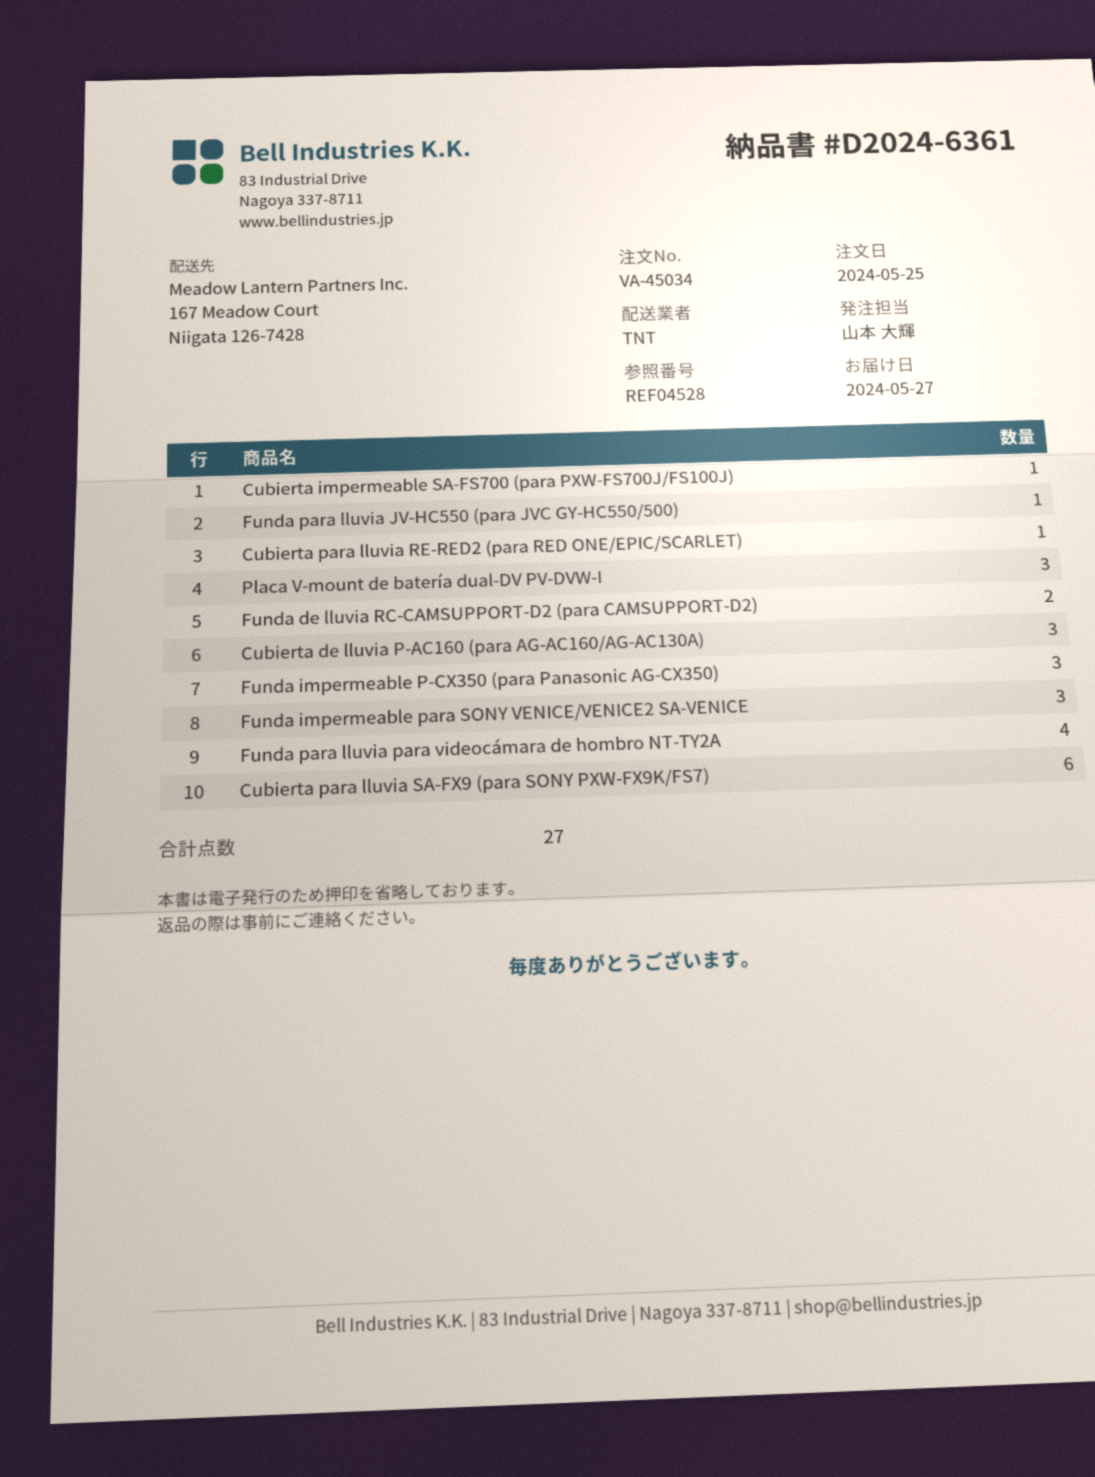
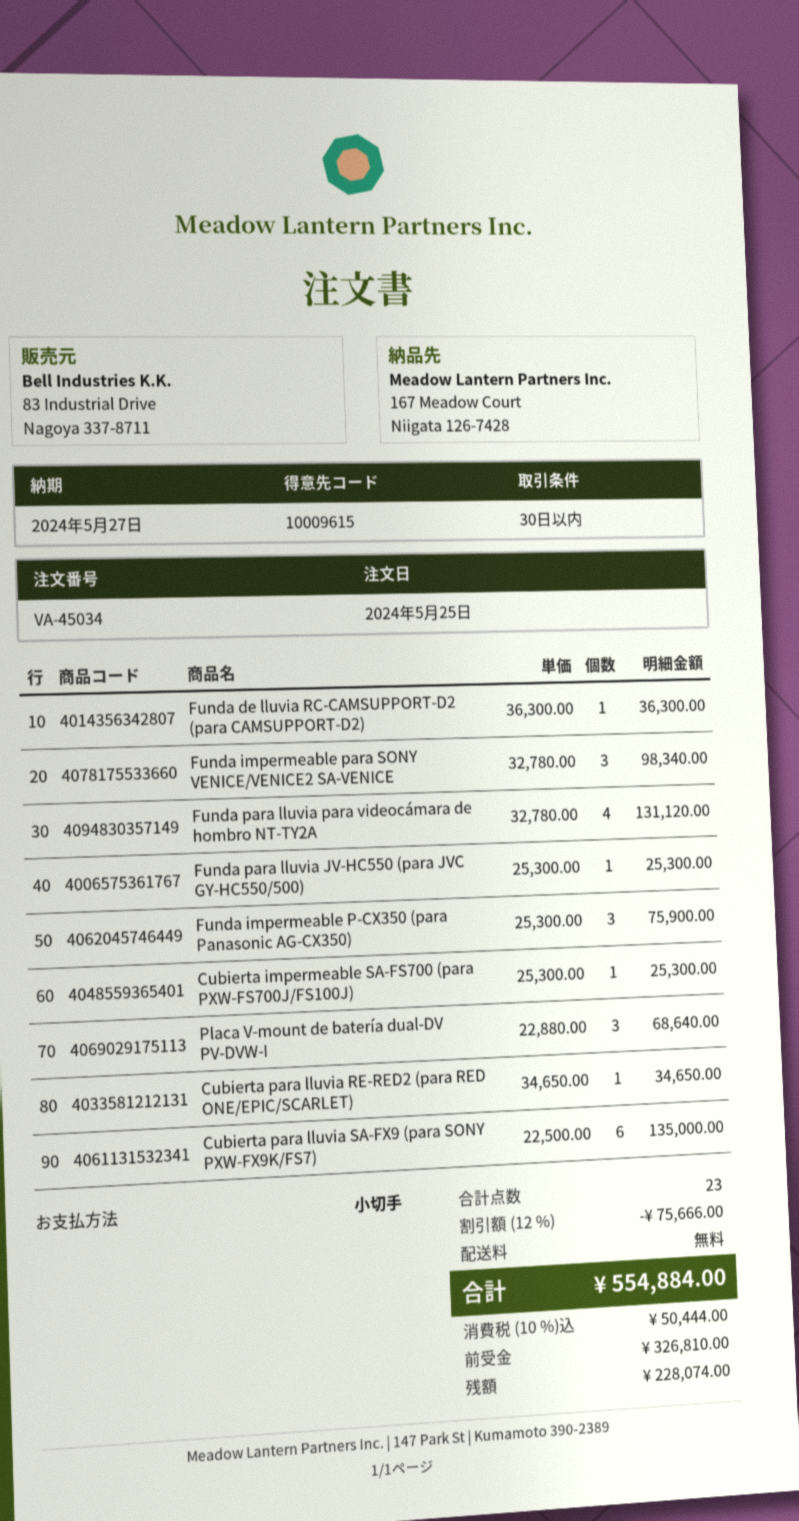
Funda de lluvia RC-CAMSUPPORT-D2 (para CAMSUPPORT-D2): 2 -> 1
Cubierta de lluvia P-AC160 (para AG-AC160/AG-AC130A): 3 -> none
total quantity: 27 -> 23

